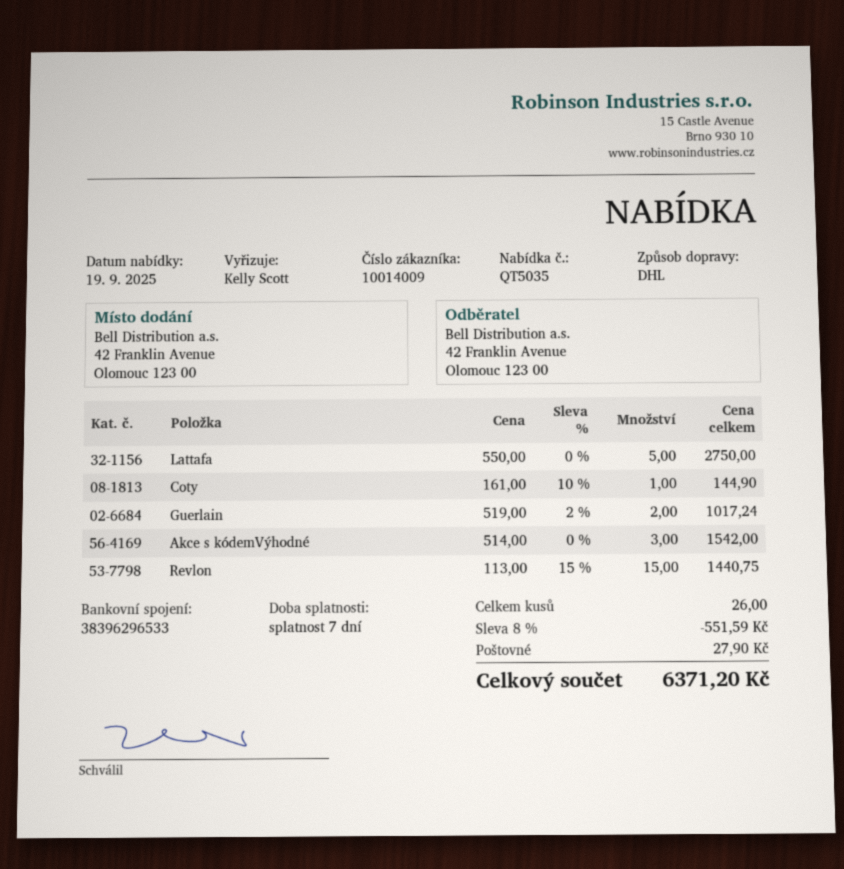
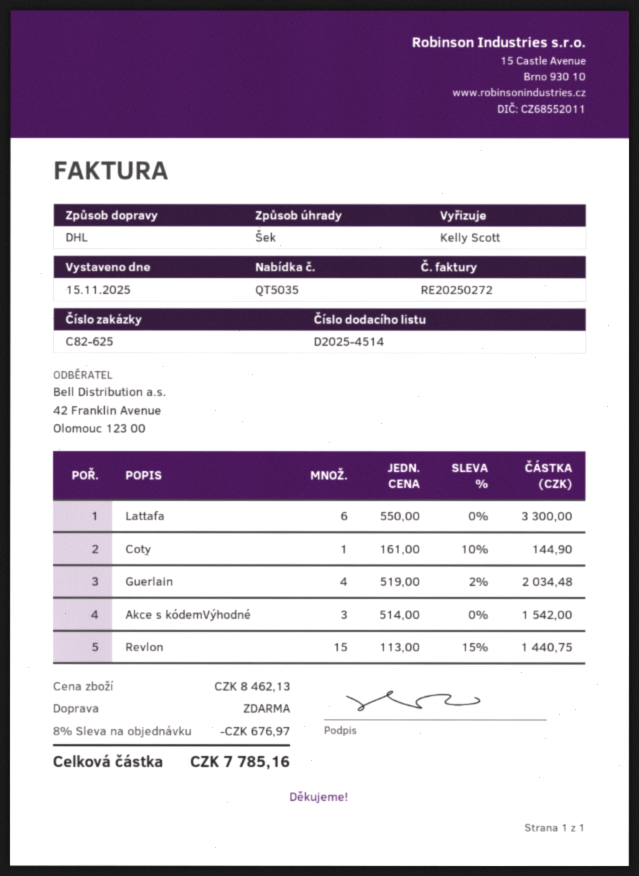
Lattafa: 5 x 550.00 = 2750.00 -> 6 x 550.00 = 3300.00
Guerlain: 2 x 519.00 - 2% = 1017.24 -> 4 x 519.00 - 2% = 2034.48
discount: 8% = 551.59 -> 8% = 676.97
shipping: 27.90 -> 0.00
total: 6371.20 -> 7785.16

